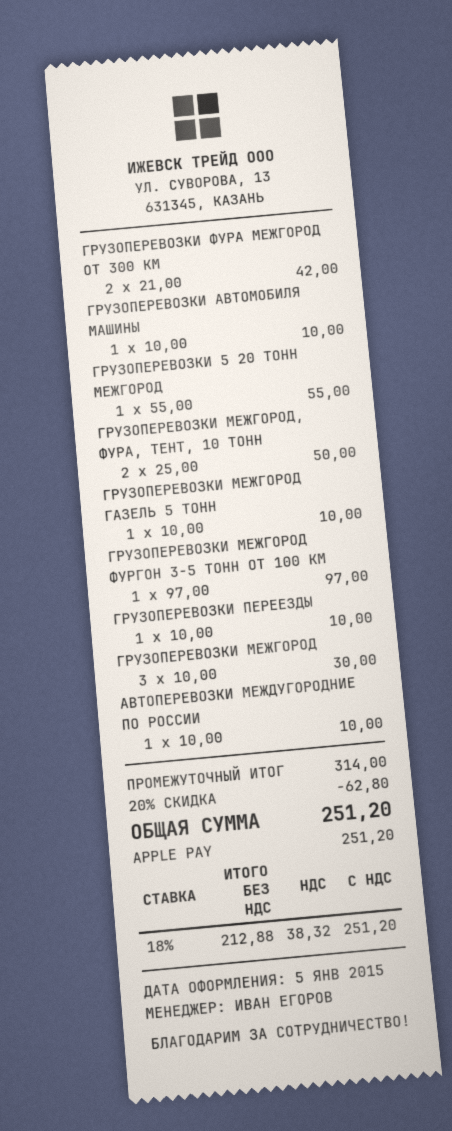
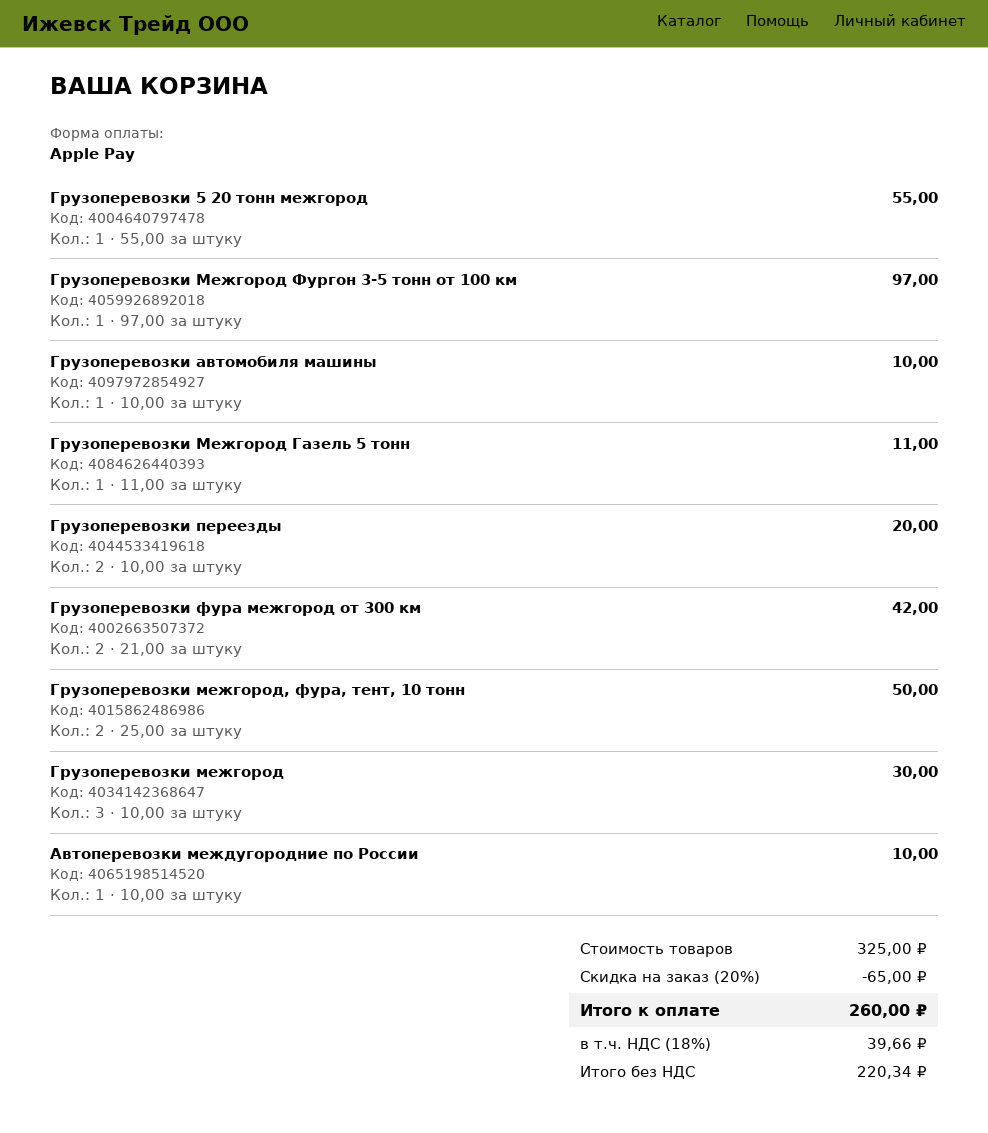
ГРУЗОПЕРЕВОЗКИ МЕЖГОРОД ГАЗЕЛЬ 5 ТОНН: 1 x 10.00 = 10.00 -> 1 x 11.00 = 11.00
ГРУЗОПЕРЕВОЗКИ ПЕРЕЕЗДЫ: 1 x 10.00 = 10.00 -> 2 x 10.00 = 20.00
subtotal: 314.00 -> 325.00
discount: 20% = 62.80 -> 20% = 65.00
net: 212.88 -> 220.34
tax: 18% = 38.32 -> 18% = 39.66
total: 251.20 -> 260.00

